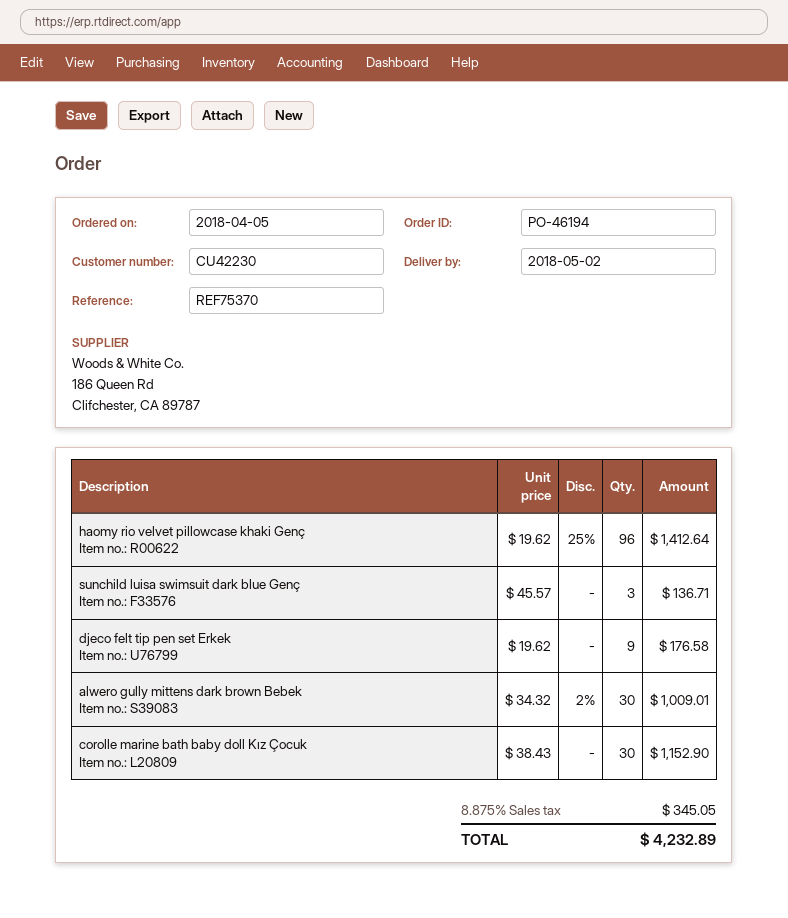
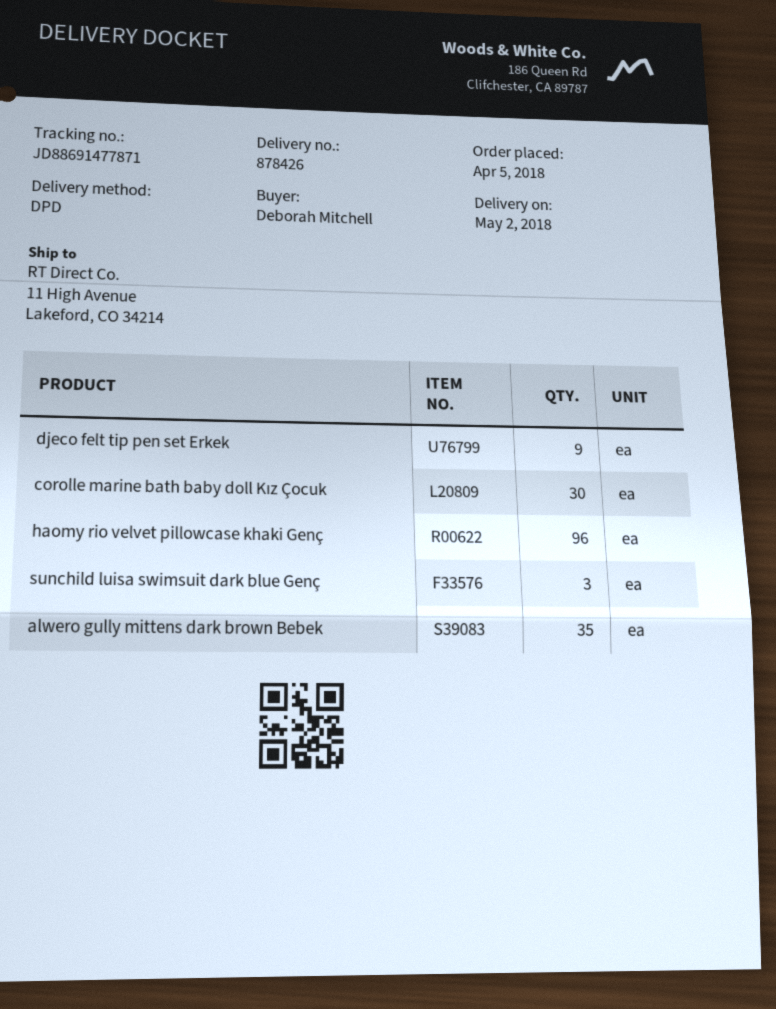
alwero gully mittens dark brown Bebek: 30 -> 35

